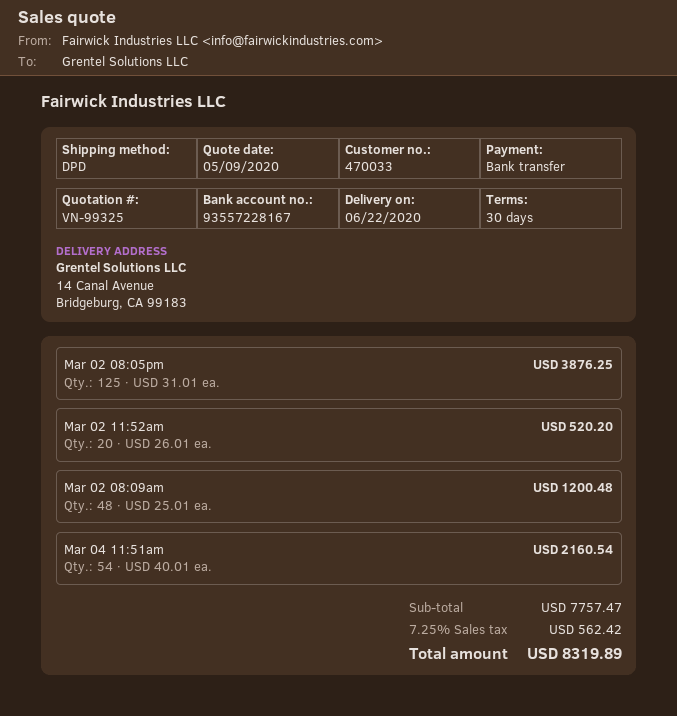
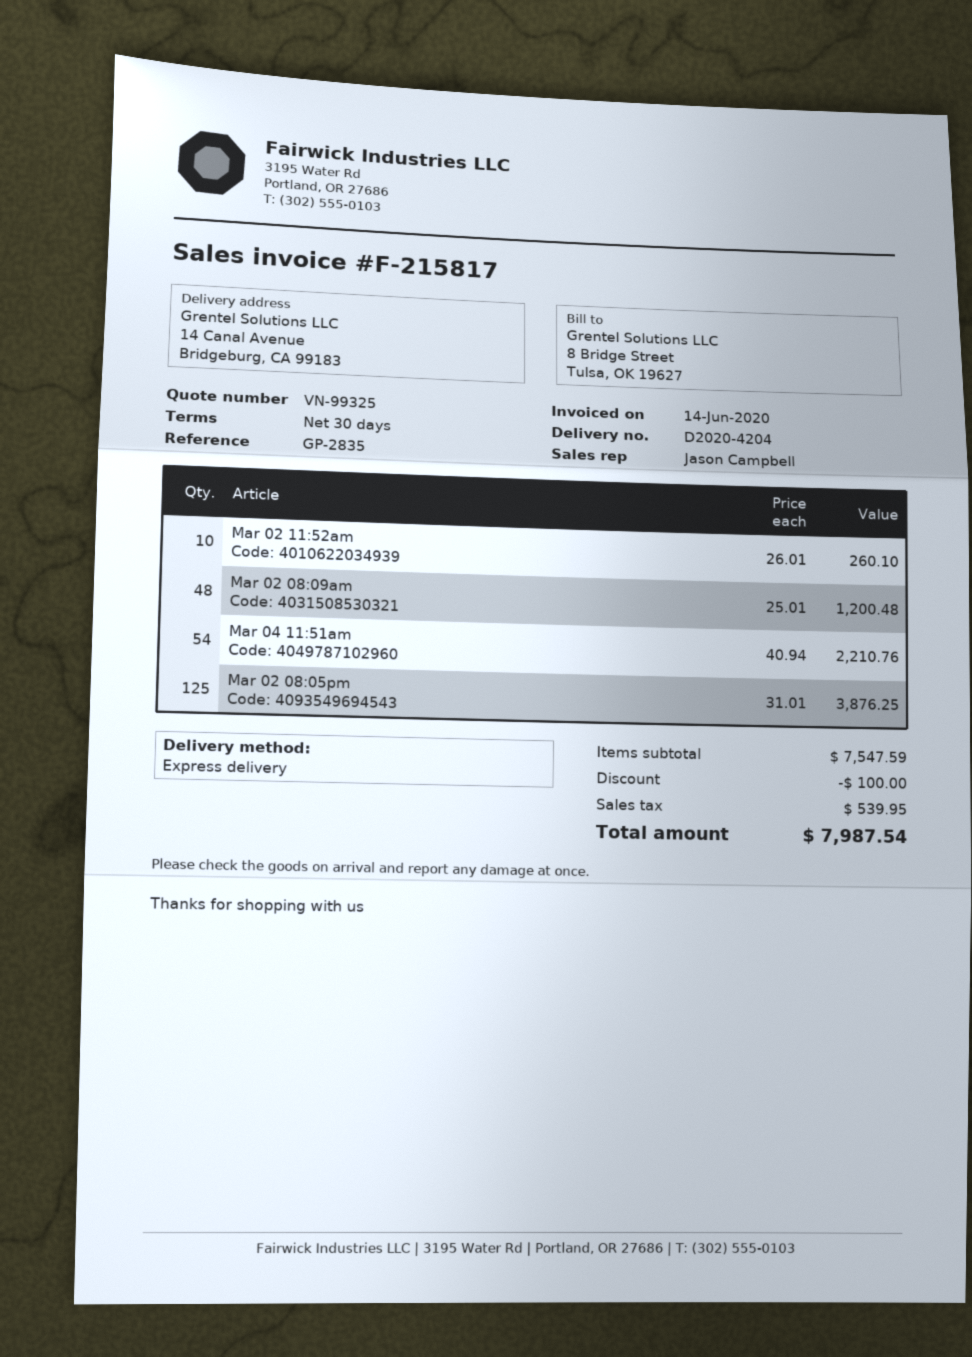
shipping method: DPD -> express
Mar 02 11:52am: 20 x 26.01 = 520.20 -> 10 x 26.01 = 260.10
Mar 04 11:51am: 54 x 40.01 = 2160.54 -> 54 x 40.94 = 2210.76
subtotal: 7757.47 -> 7547.59
discount: none -> 100.00
tax: 562.42 -> 539.95
total: 8319.89 -> 7987.54

